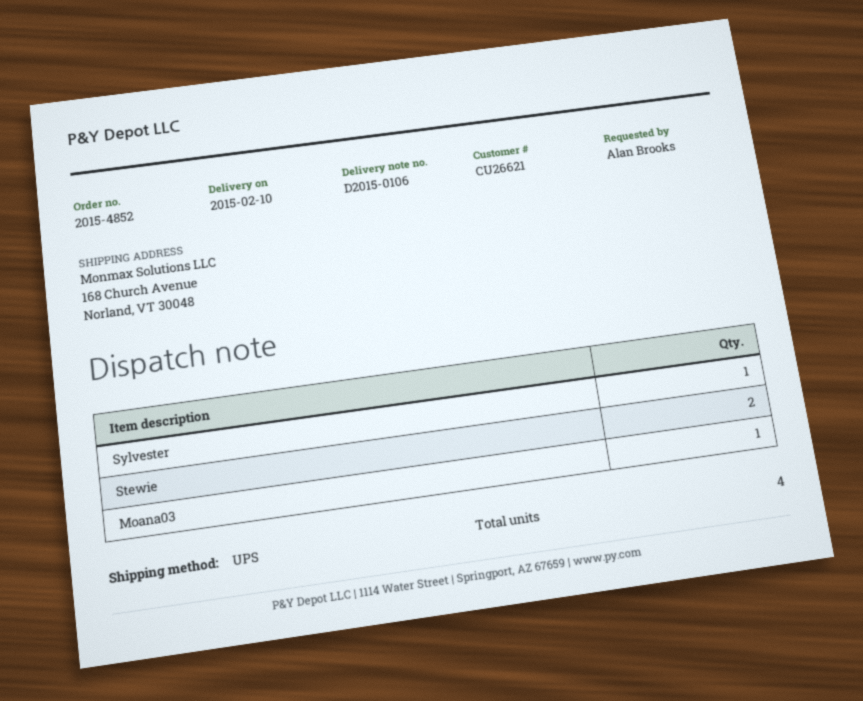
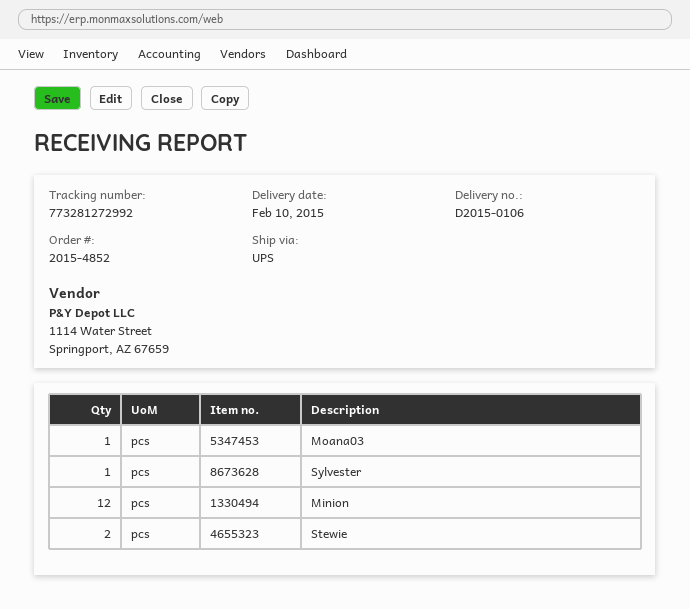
Minion: none -> 12

